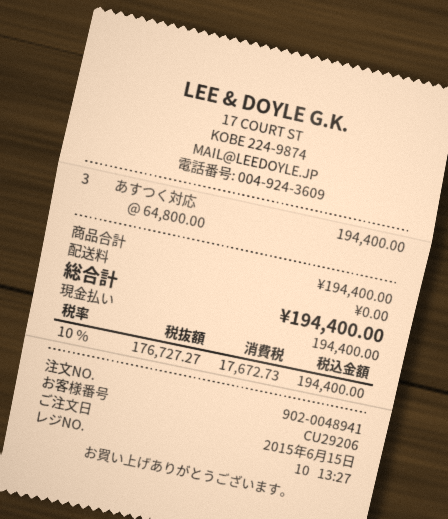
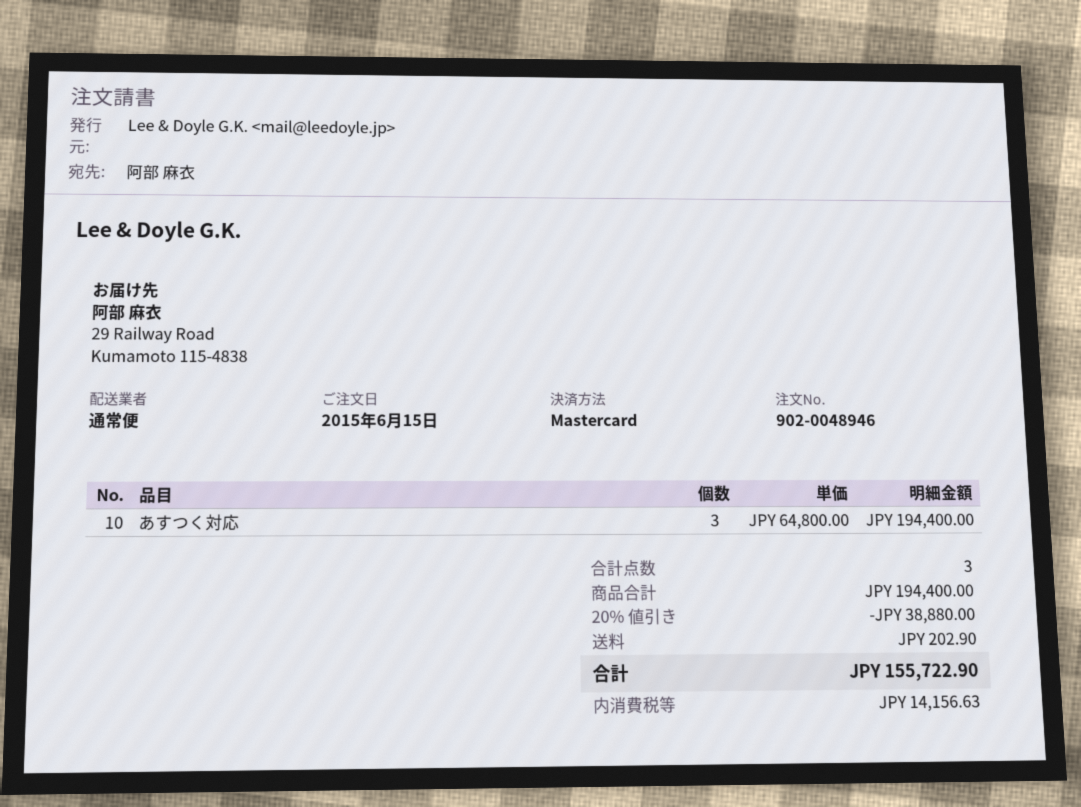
order number: 902-0048941 -> 902-0048946
payment method: cash -> Mastercard
discount: none -> 20% = 38880.00
shipping: 0.00 -> 202.90
tax: 17672.73 -> 14156.63
total: 194400.00 -> 155722.90

